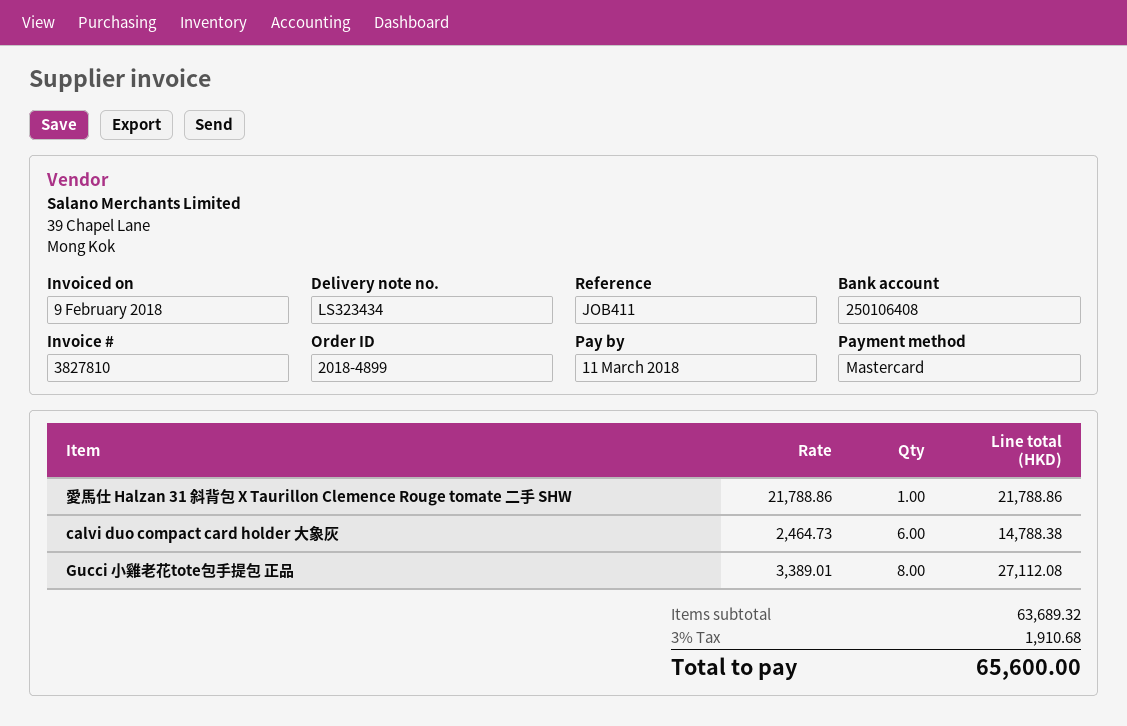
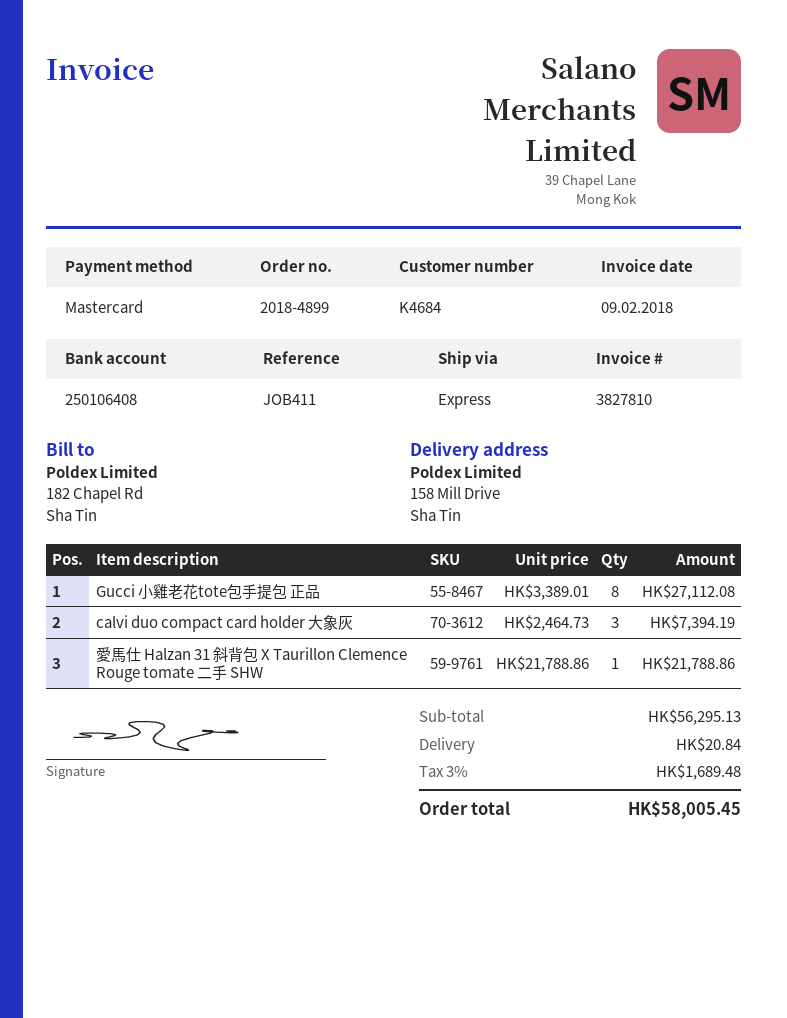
calvi duo compact card holder 大象灰: 6 x 2464.73 = 14788.38 -> 3 x 2464.73 = 7394.19
subtotal: 63689.32 -> 56295.13
shipping: none -> 20.84
tax: 3% = 1910.68 -> 3% = 1689.48
total: 65600.00 -> 58005.45

